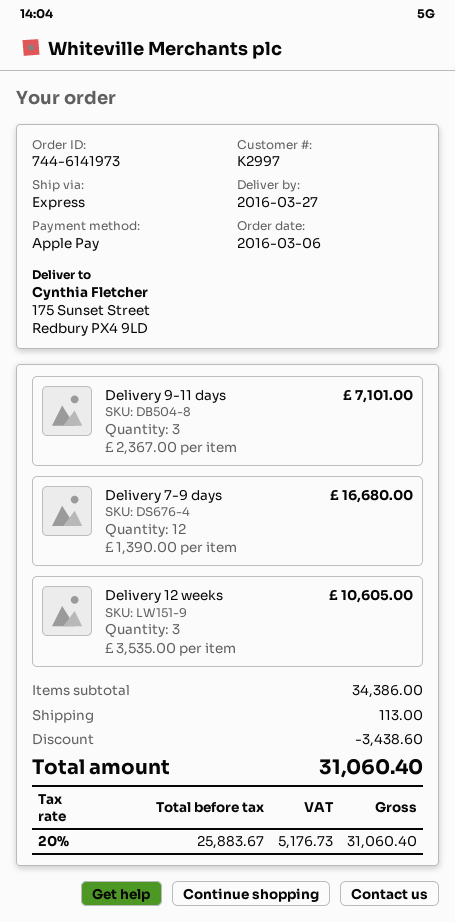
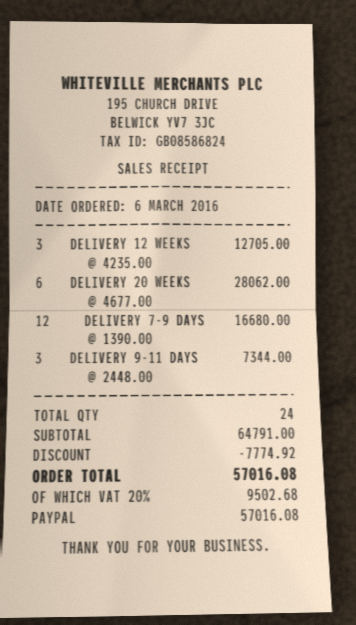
payment method: Apple Pay -> PayPal
Delivery 9-11 days: 3 x 2367.00 = 7101.00 -> 3 x 2448.00 = 7344.00
Delivery 12 weeks: 3 x 3535.00 = 10605.00 -> 3 x 4235.00 = 12705.00
DELIVERY 20 WEEKS: none -> 6 x 4677.00 = 28062.00
subtotal: 34386.00 -> 64791.00
discount: 3438.60 -> 7774.92
shipping: 113.00 -> none
tax: 20% = 5176.73 -> 20% = 9502.68
total: 31060.40 -> 57016.08

